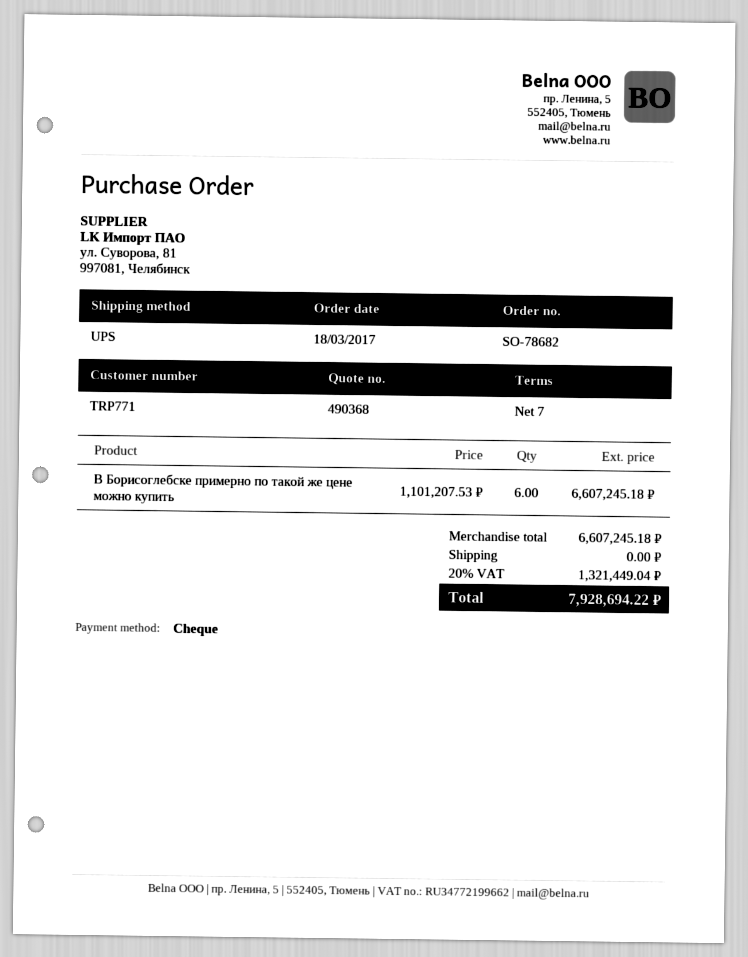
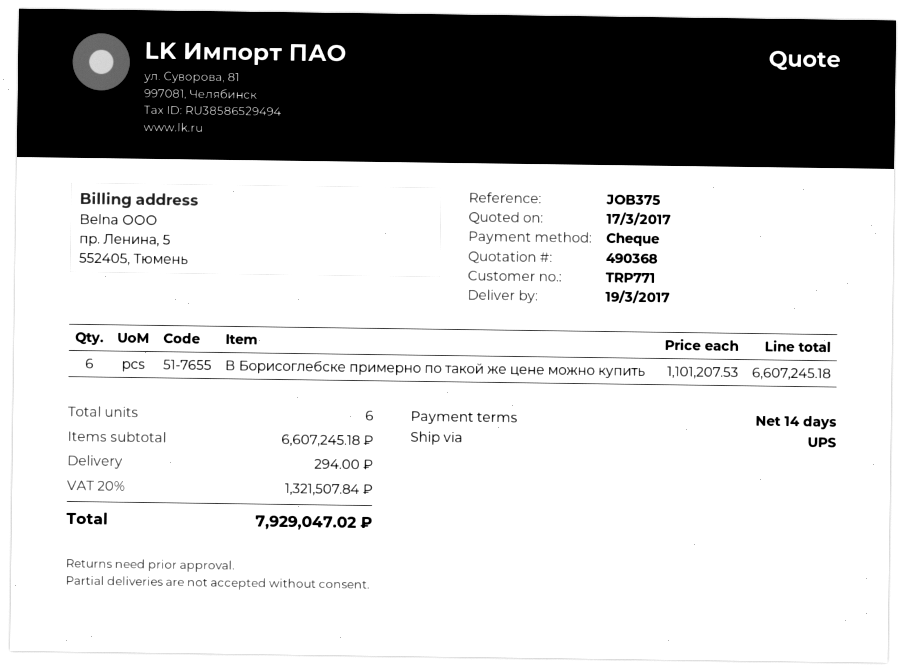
payment terms: 7 days -> 14 days
shipping: 0.00 -> 294.00
tax: 20% = 1321449.04 -> 20% = 1321507.84
total: 7928694.22 -> 7929047.02

